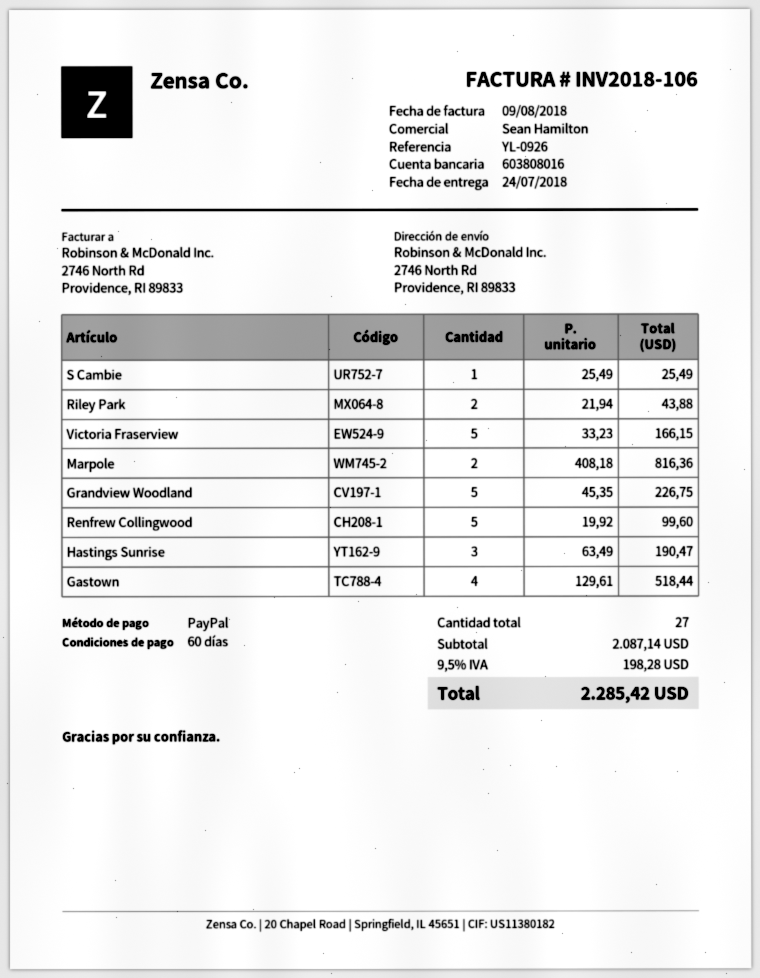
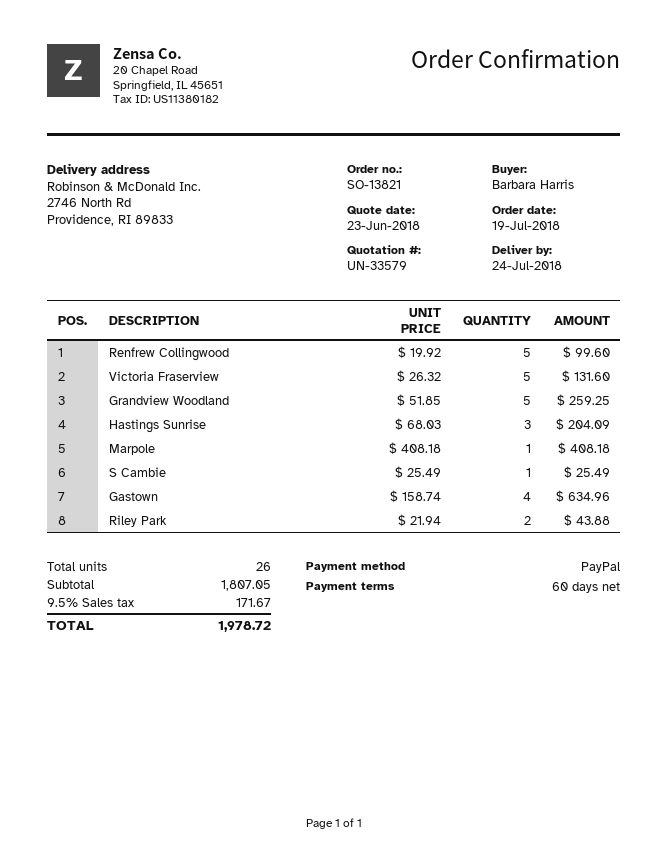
Victoria Fraserview: 5 x 33.23 = 166.15 -> 5 x 26.32 = 131.60
Marpole: 2 x 408.18 = 816.36 -> 1 x 408.18 = 408.18
Grandview Woodland: 5 x 45.35 = 226.75 -> 5 x 51.85 = 259.25
Hastings Sunrise: 3 x 63.49 = 190.47 -> 3 x 68.03 = 204.09
Gastown: 4 x 129.61 = 518.44 -> 4 x 158.74 = 634.96
total quantity: 27 -> 26
subtotal: 2087.14 -> 1807.05
tax: 9.5% = 198.28 -> 9.5% = 171.67
total: 2285.42 -> 1978.72

